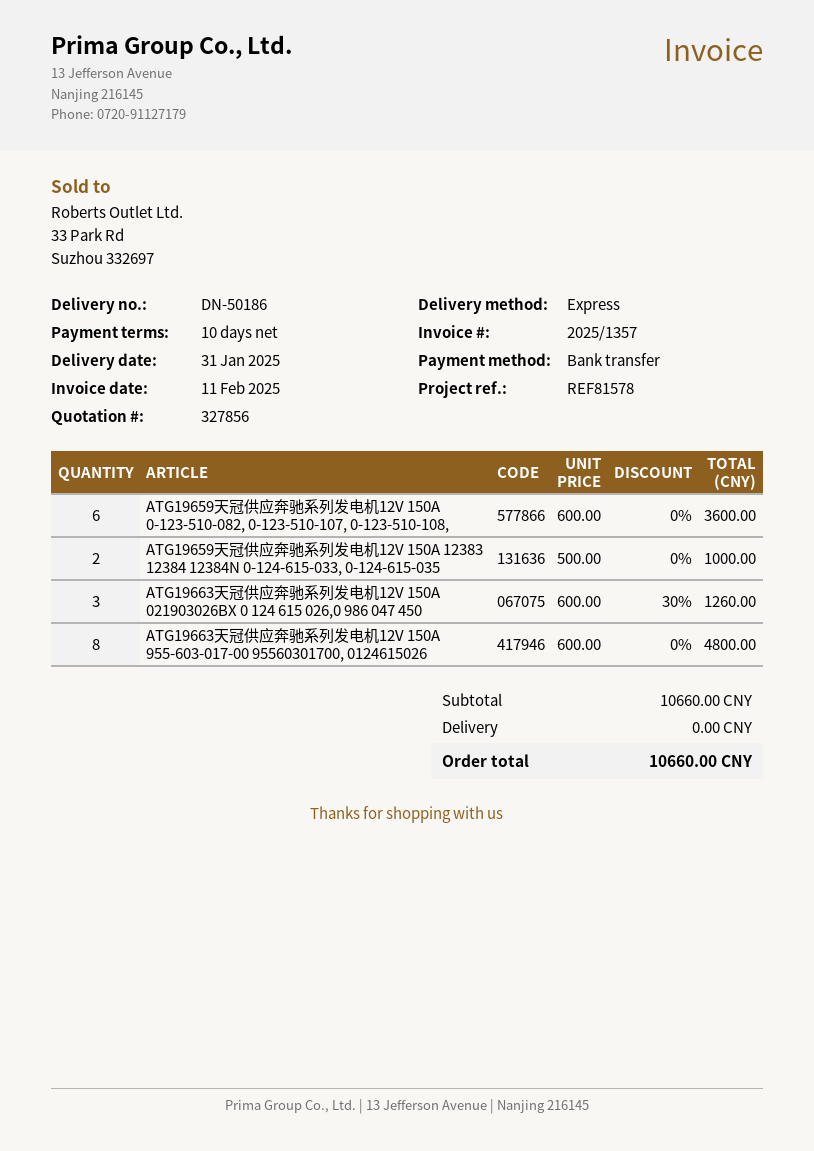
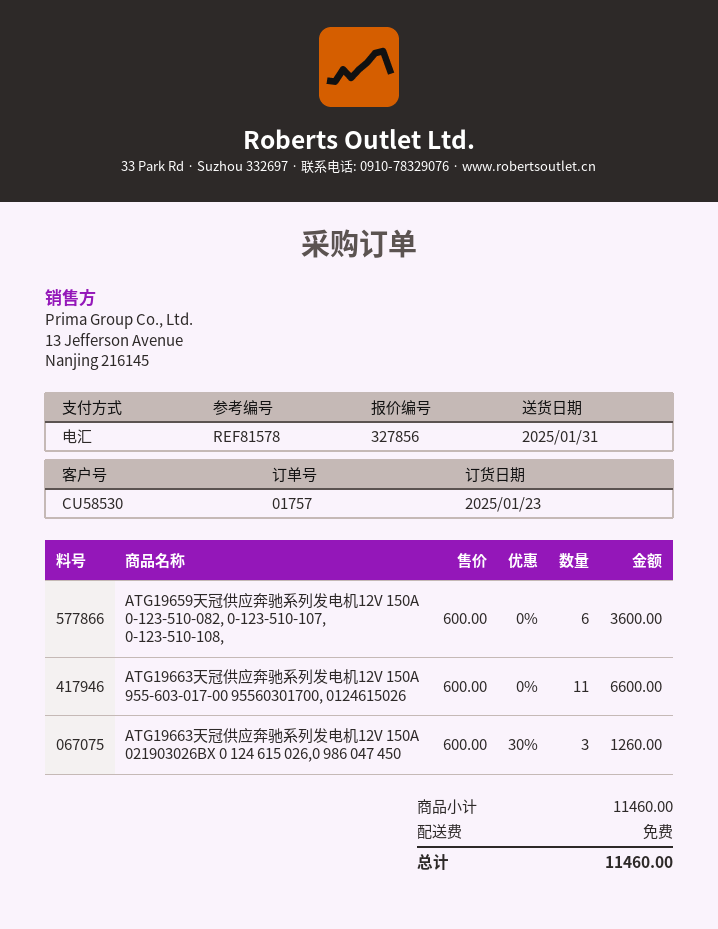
ATG19659天冠供应奔驰系列发电机12V 150A 12383 12384 12384N 0-124-615-033, 0-124-615-035: 2 x 500.00 = 1000.00 -> none
ATG19663天冠供应奔驰系列发电机12V 150A 955-603-017-00 95560301700, 0124615026: 8 x 600.00 = 4800.00 -> 11 x 600.00 = 6600.00
subtotal: 10660.00 -> 11460.00
total: 10660.00 -> 11460.00

